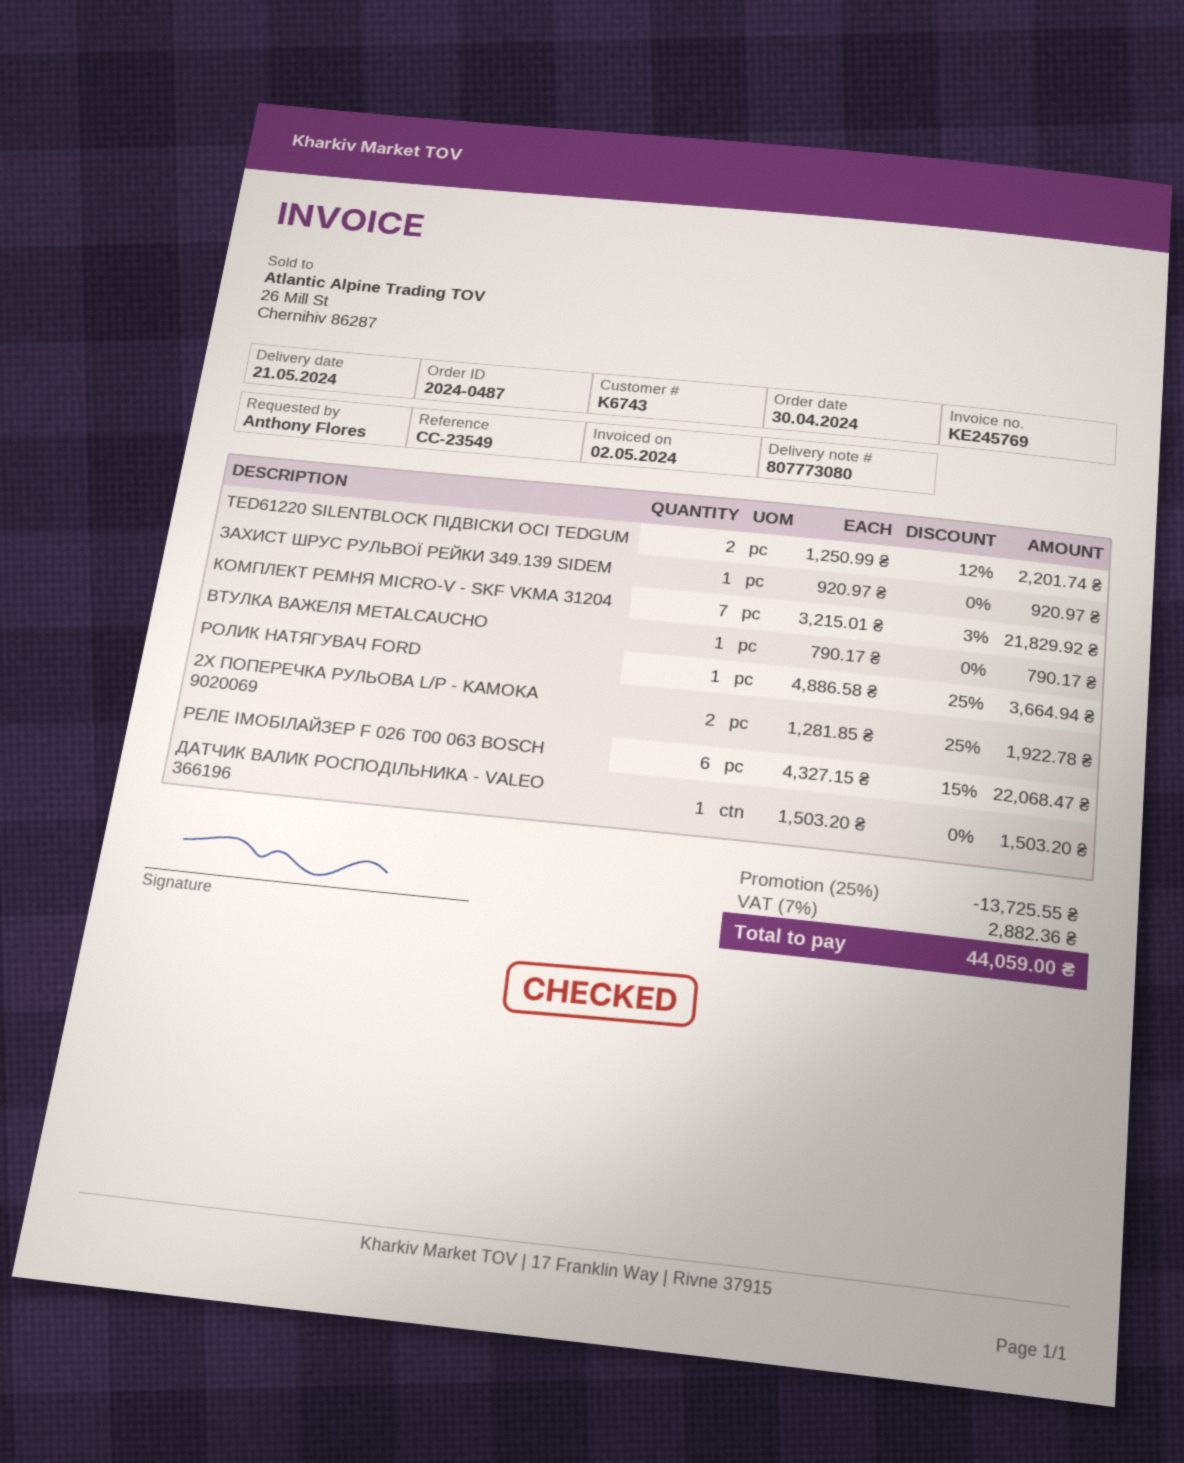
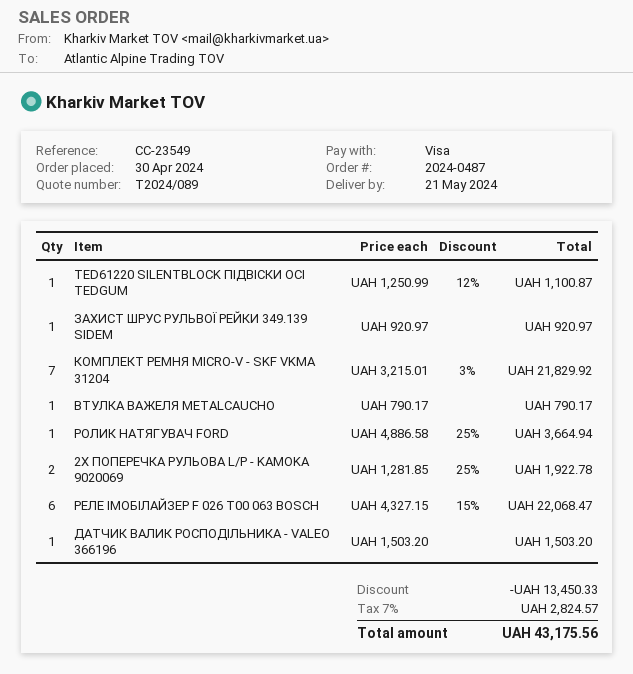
TED61220 SILENTBLOCK ПІДВІСКИ ОСІ TEDGUM: 2 x 1250.99 - 12% = 2201.74 -> 1 x 1250.99 - 12% = 1100.87
discount: 13725.55 -> 13450.33
tax: 7% = 2882.36 -> 7% = 2824.57
total: 44059.00 -> 43175.56

